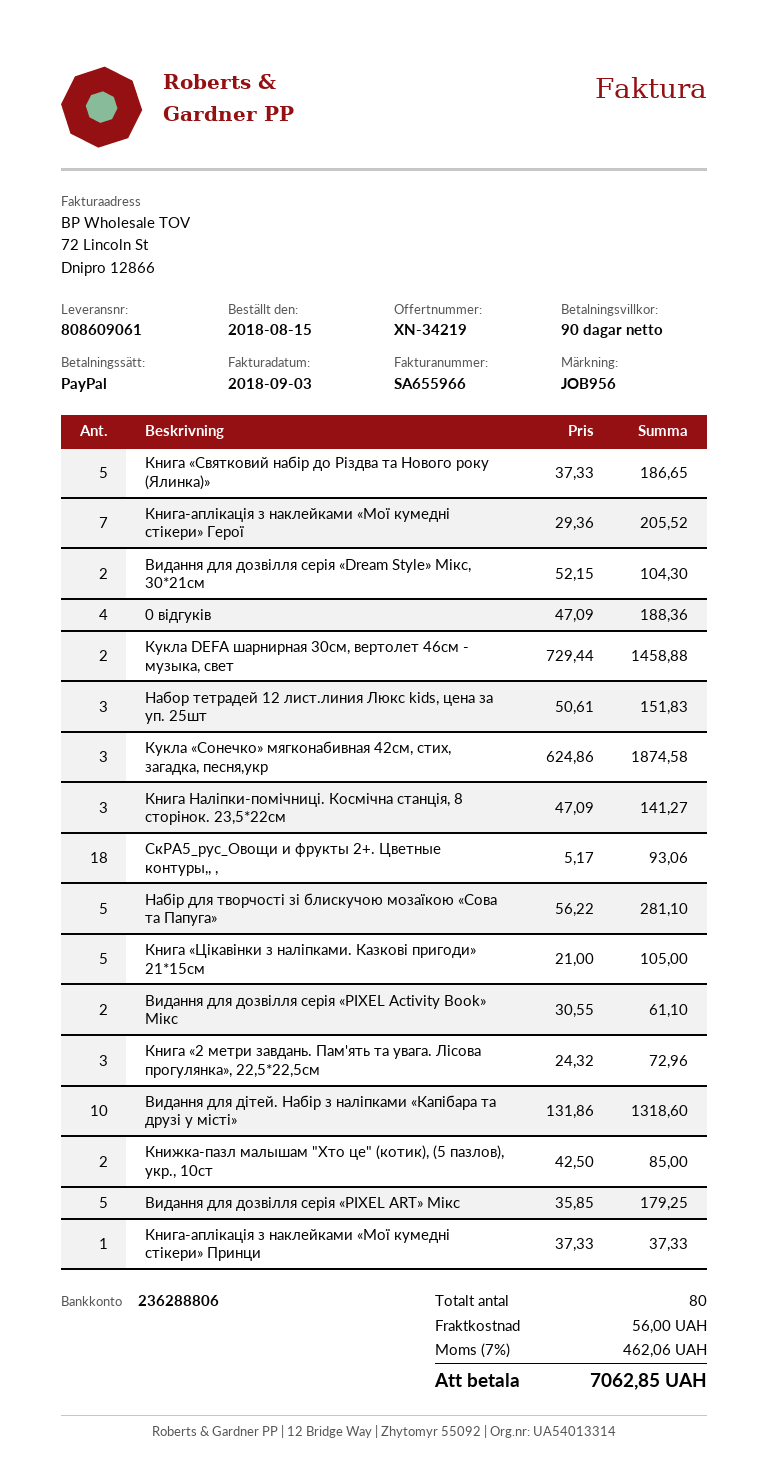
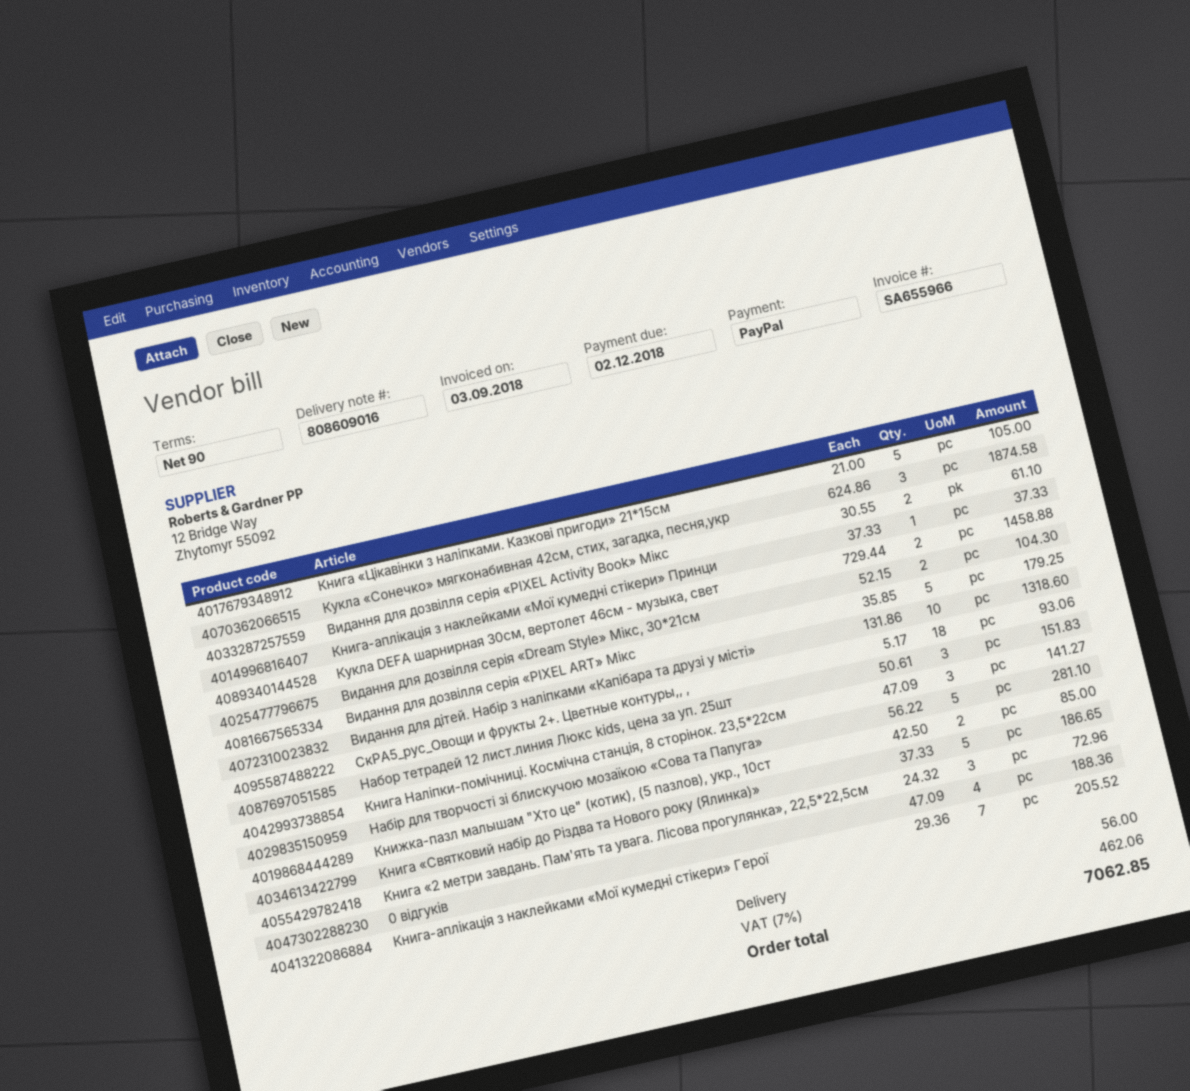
delivery note number: 808609061 -> 808609016

